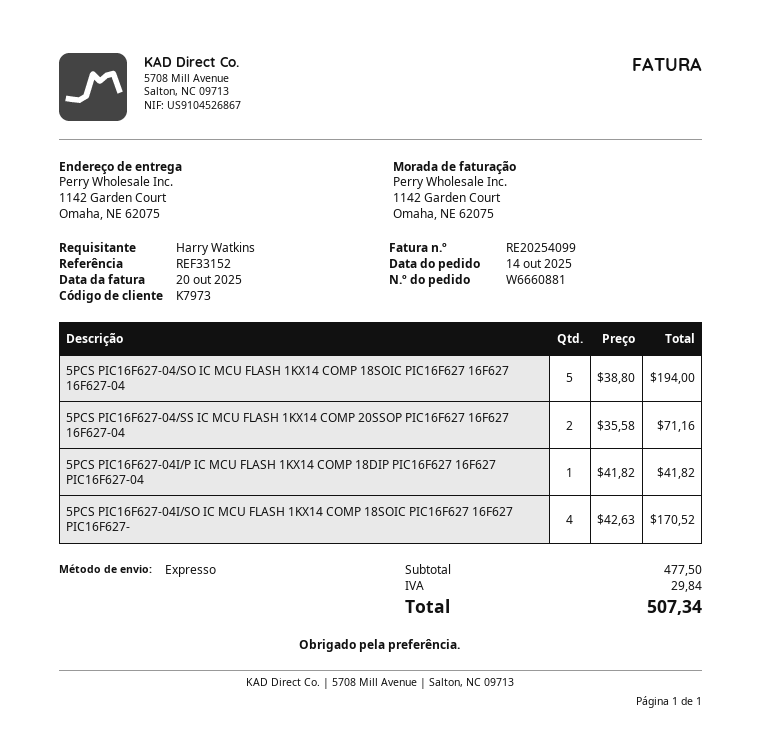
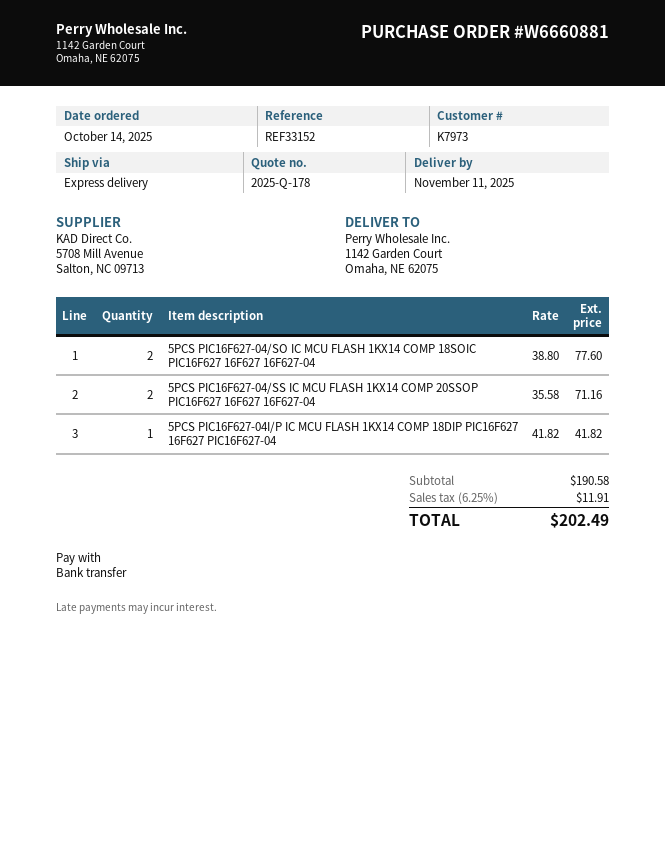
5PCS PIC16F627-04/SO IC MCU FLASH 1KX14 COMP 18SOIC PIC16F627 16F627 16F627-04: 5 x 38.80 = 194.00 -> 2 x 38.80 = 77.60
5PCS PIC16F627-04I/SO IC MCU FLASH 1KX14 COMP 18SOIC PIC16F627 16F627 PIC16F627-: 4 x 42.63 = 170.52 -> none
subtotal: 477.50 -> 190.58
tax: 29.84 -> 11.91
total: 507.34 -> 202.49

